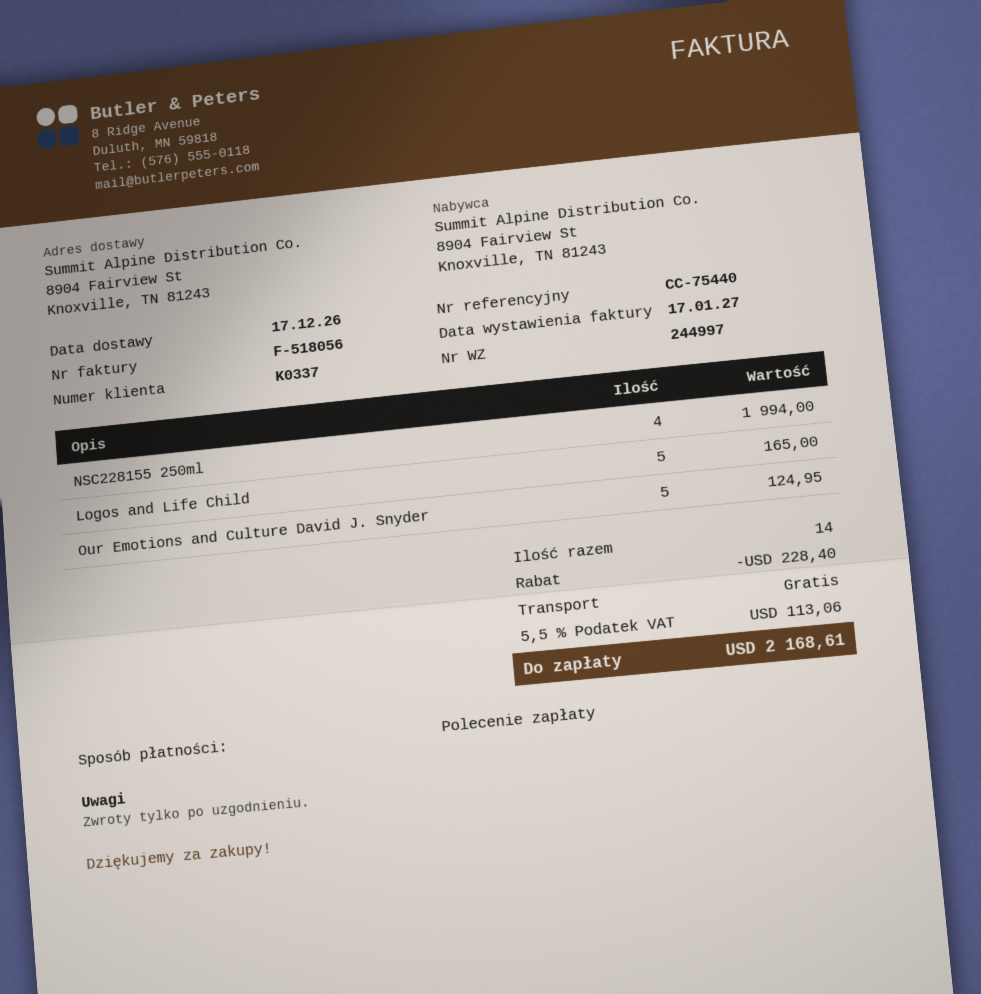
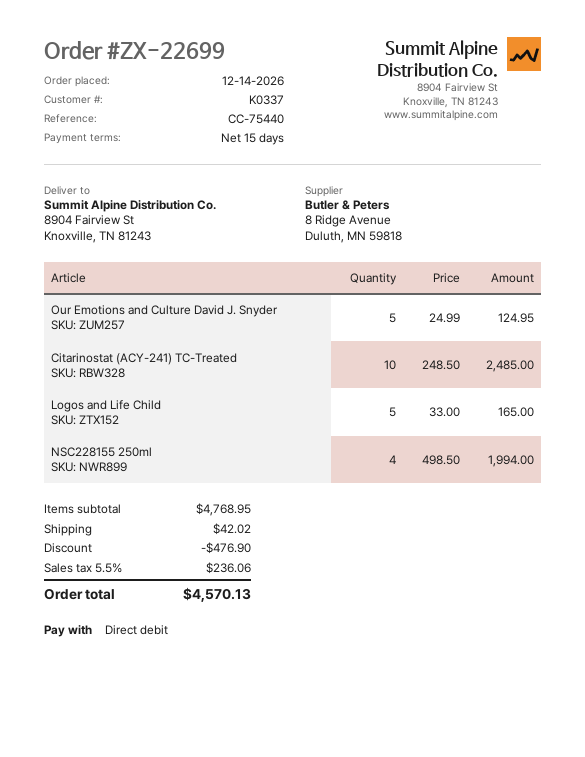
Citarinostat (ACY-241) TC-Treated: none -> 10 for 2485.00
discount: 228.40 -> 476.90
shipping: 0.00 -> 42.02
tax: 5.5% = 113.06 -> 5.5% = 236.06
total: 2168.61 -> 4570.13

